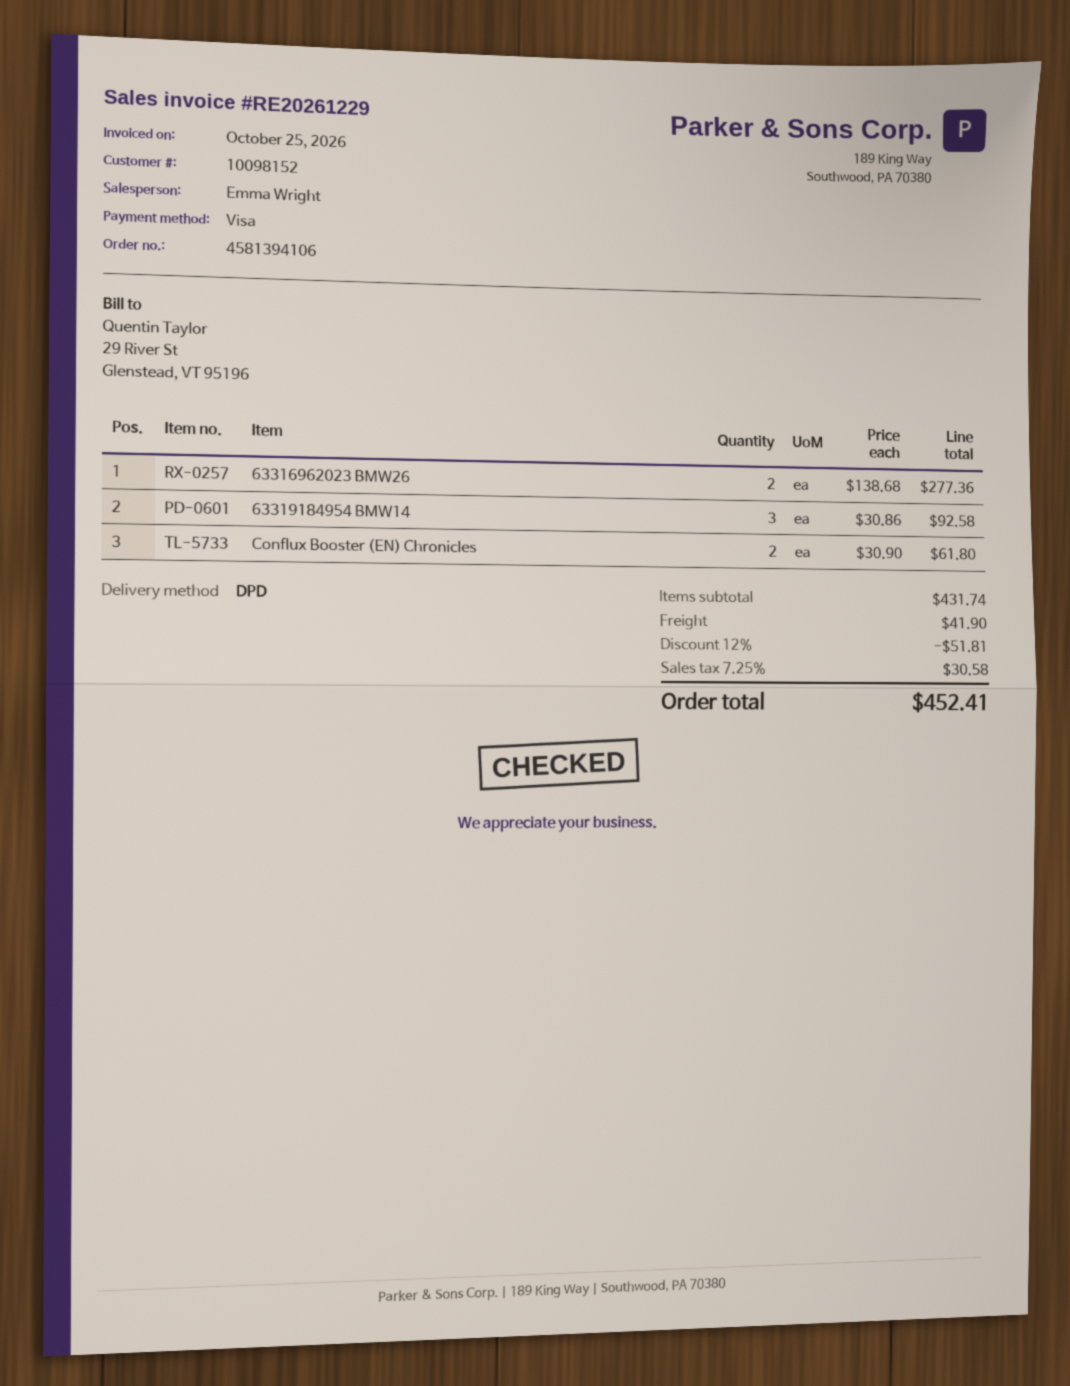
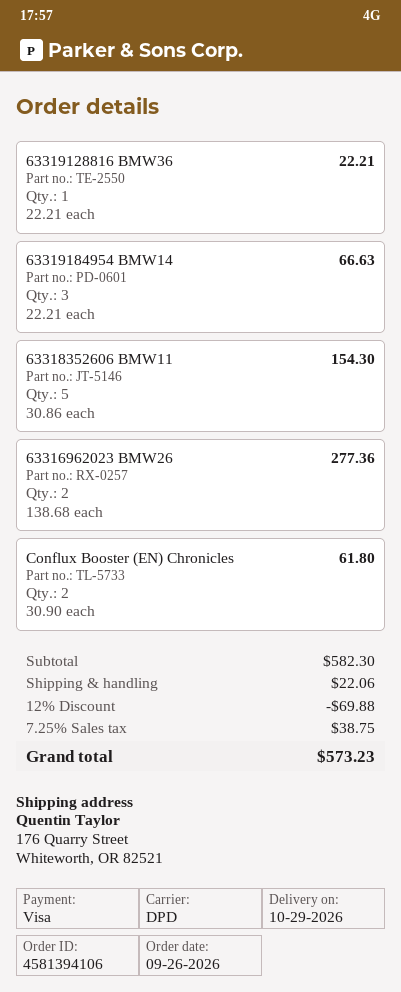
63319184954 BMW14: 3 x 30.86 = 92.58 -> 3 x 22.21 = 66.63
63319128816 BMW36: none -> 1 x 22.21 = 22.21
63318352606 BMW11: none -> 5 x 30.86 = 154.30
subtotal: 431.74 -> 582.30
discount: 12% = 51.81 -> 12% = 69.88
shipping: 41.90 -> 22.06
tax: 7.25% = 30.58 -> 7.25% = 38.75
total: 452.41 -> 573.23

